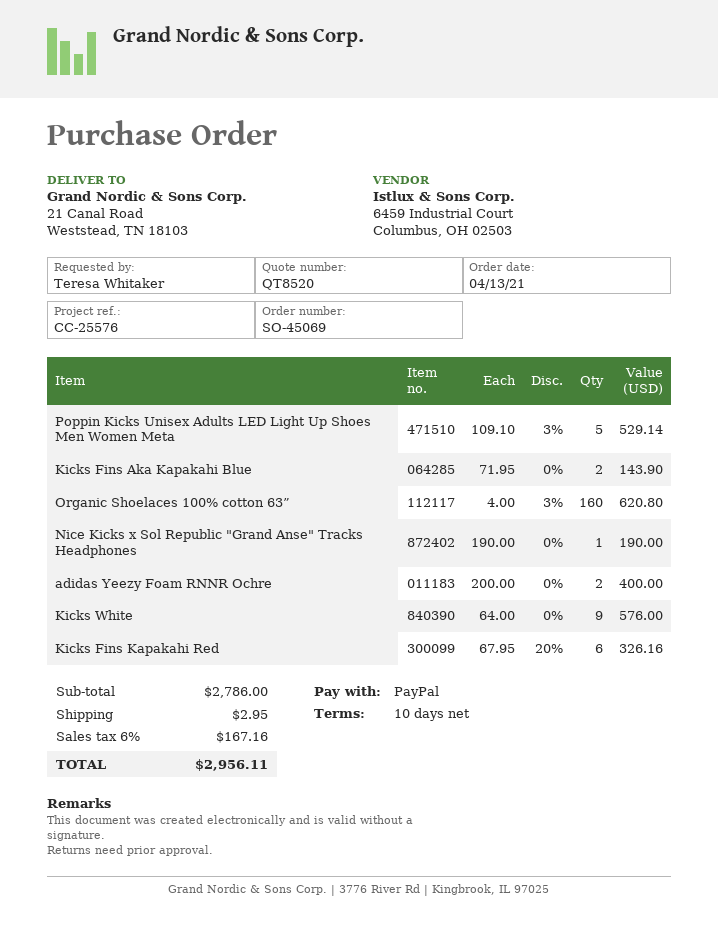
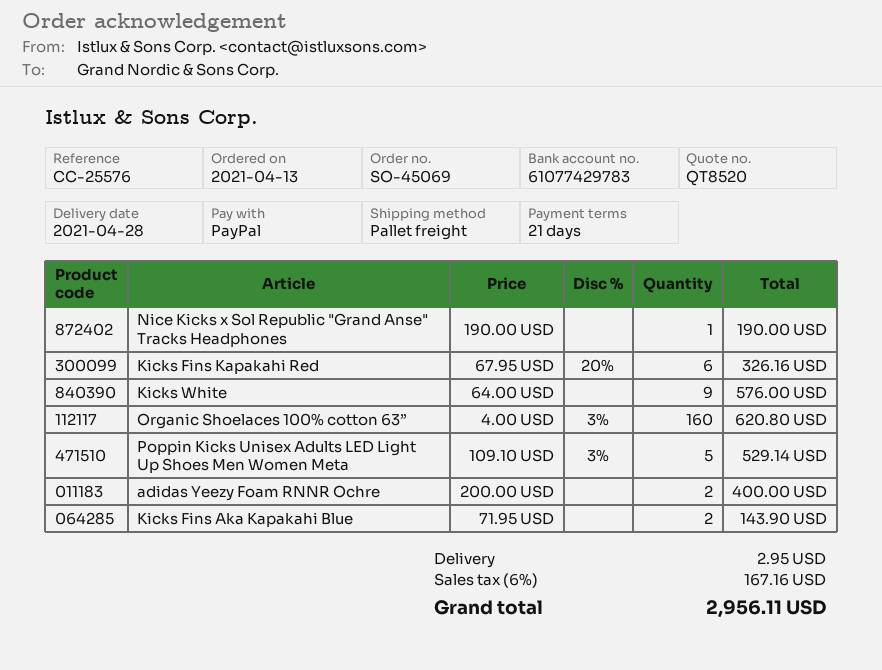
payment terms: 10 days -> 21 days

